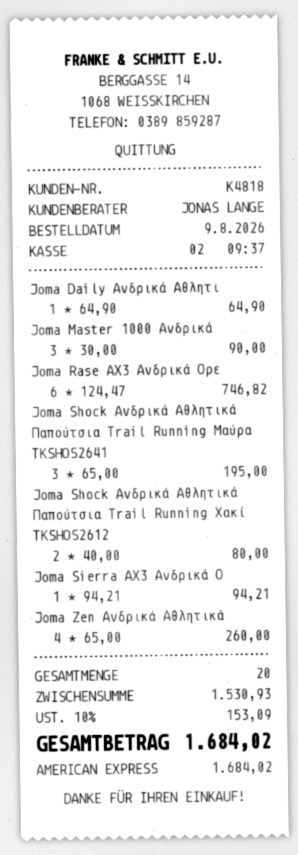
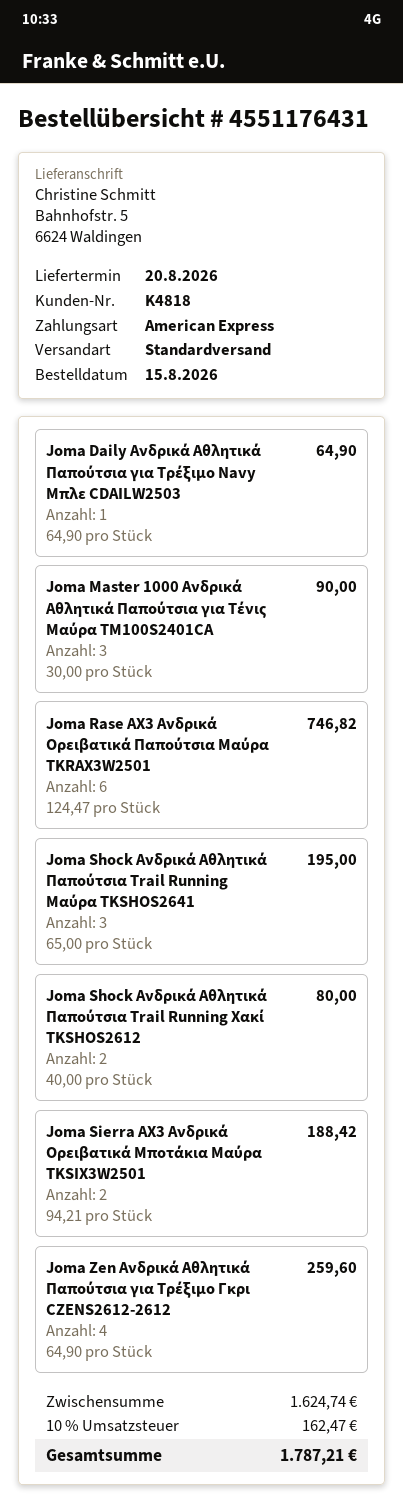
order date: 2026-08-09 -> 2026-08-15
Joma Sierra AX3 Ανδρικά Ο: 1 x 94.21 = 94.21 -> 2 x 94.21 = 188.42
Joma Zen Ανδρικά Αθλητικά: 4 x 65.00 = 260.00 -> 4 x 64.90 = 259.60
subtotal: 1530.93 -> 1624.74
tax: 10% = 153.09 -> 10% = 162.47
total: 1684.02 -> 1787.21

